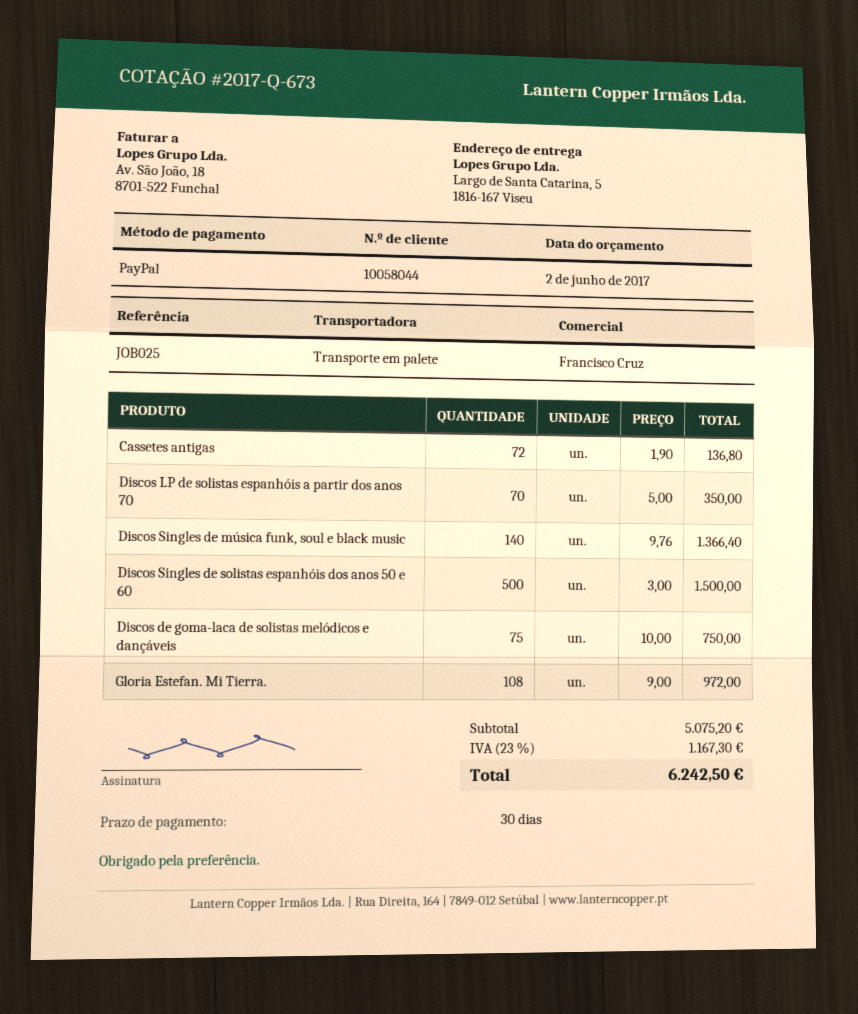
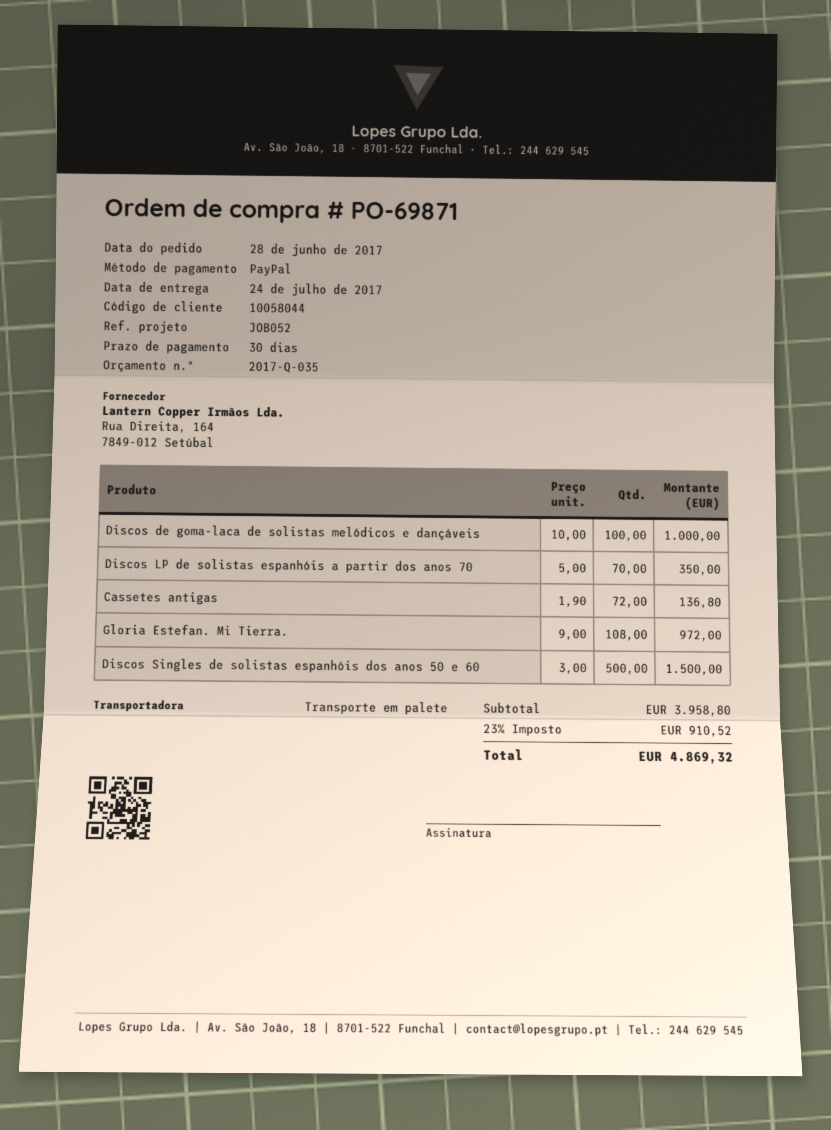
quote number: 2017-Q-673 -> 2017-Q-035
reference: JOB025 -> JOB052
Discos Singles de música funk, soul e black music: 140 x 9.76 = 1366.40 -> none
Discos de goma-laca de solistas melódicos e dançáveis: 75 x 10.00 = 750.00 -> 100 x 10.00 = 1000.00
subtotal: 5075.20 -> 3958.80
tax: 23% = 1167.30 -> 23% = 910.52
total: 6242.50 -> 4869.32

